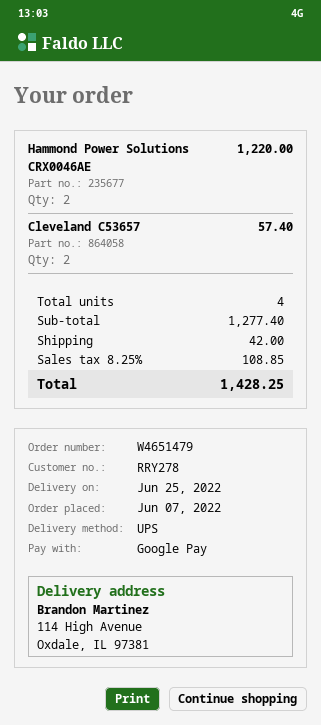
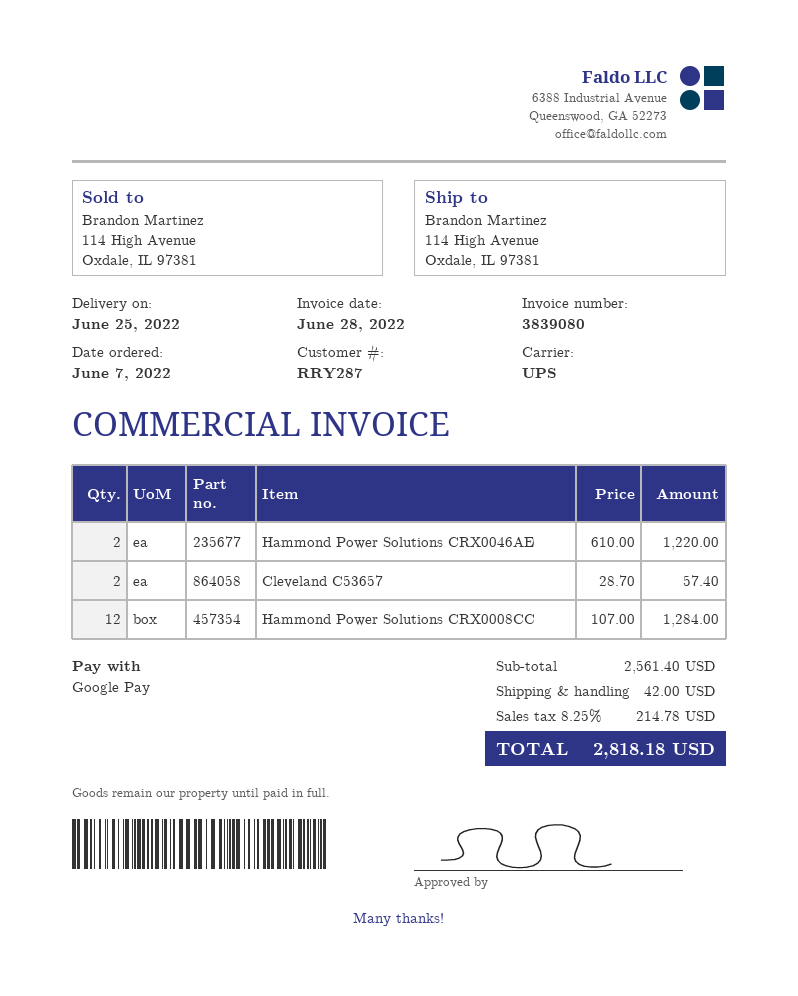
customer number: RRY278 -> RRY287
Hammond Power Solutions CRX0008CC: none -> 12 for 1284.00
subtotal: 1277.40 -> 2561.40
tax: 8.25% = 108.85 -> 8.25% = 214.78
total: 1428.25 -> 2818.18

